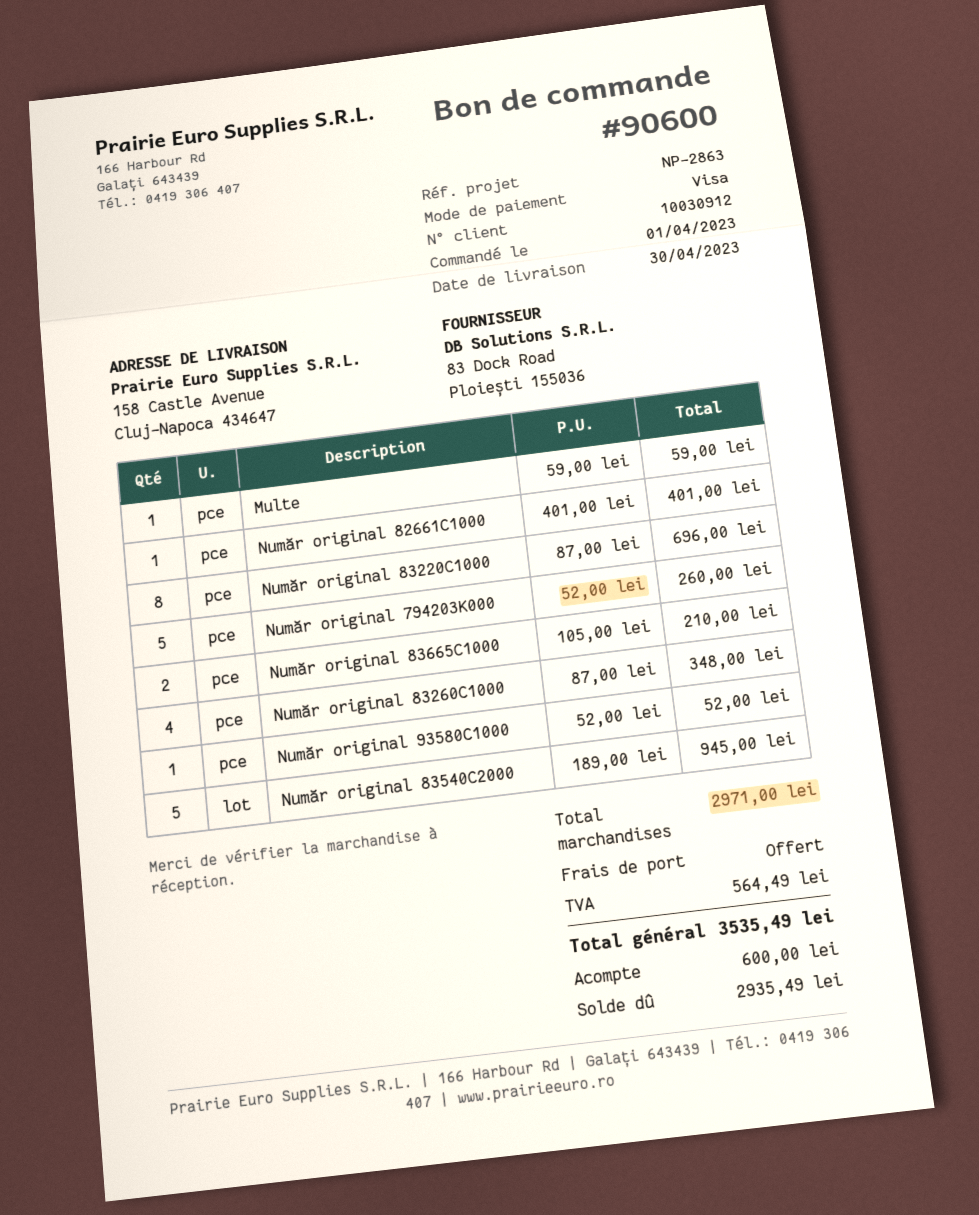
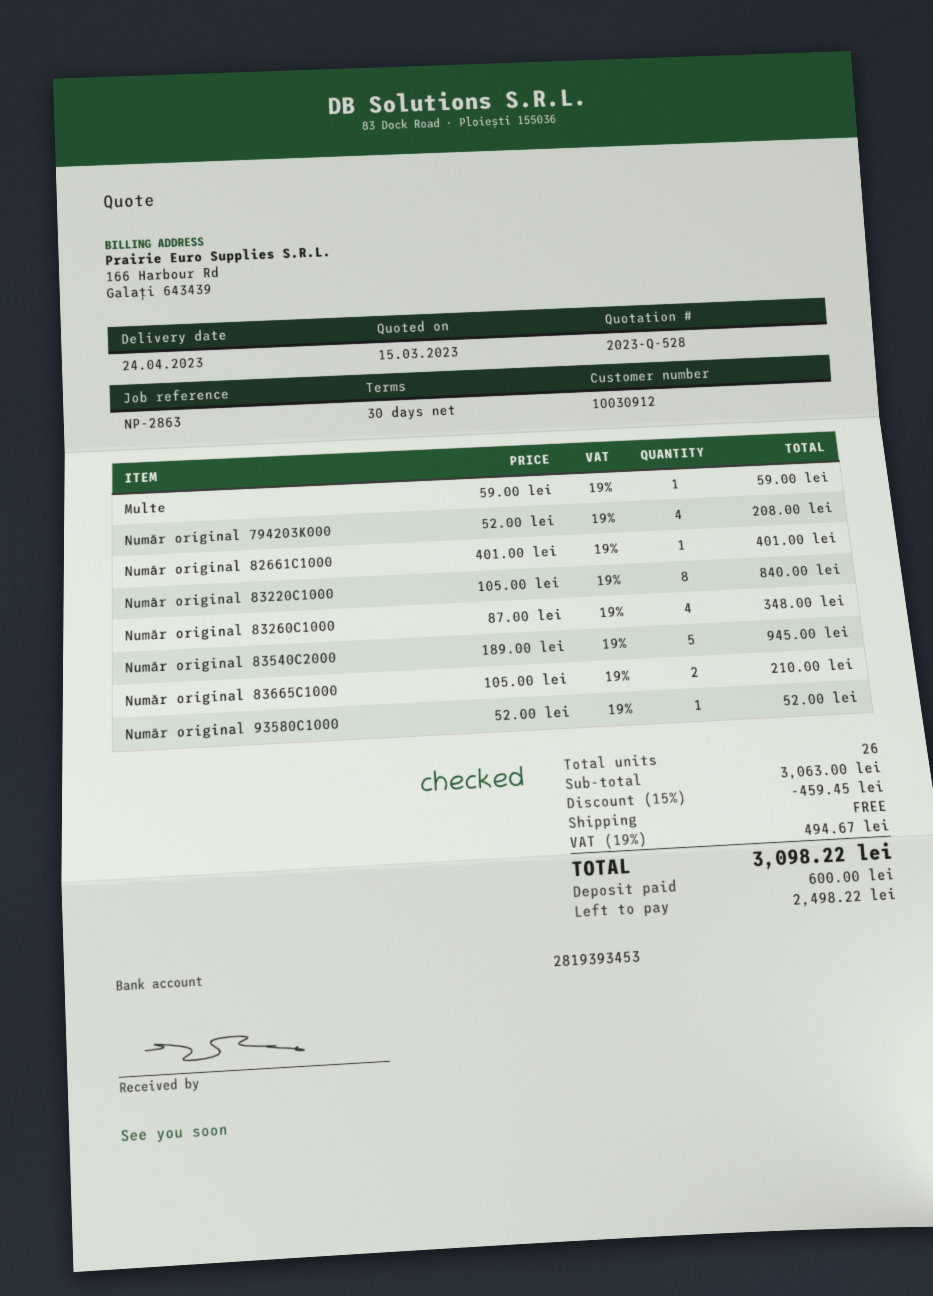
delivery date: 2023-04-30 -> 2023-04-24
Număr original 83220C1000: 8 x 87.00 = 696.00 -> 8 x 105.00 = 840.00
Număr original 794203K000: 5 x 52.00 = 260.00 -> 4 x 52.00 = 208.00
subtotal: 2971.00 -> 3063.00
discount: none -> 15% = 459.45
tax: 564.49 -> 494.67
total: 3535.49 -> 3098.22
balance: 2935.49 -> 2498.22

